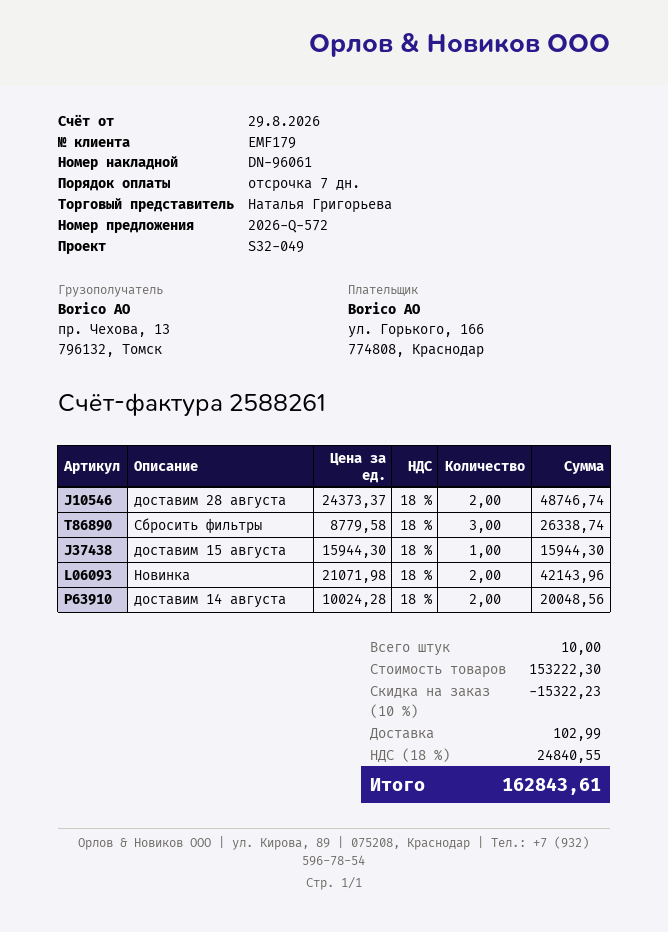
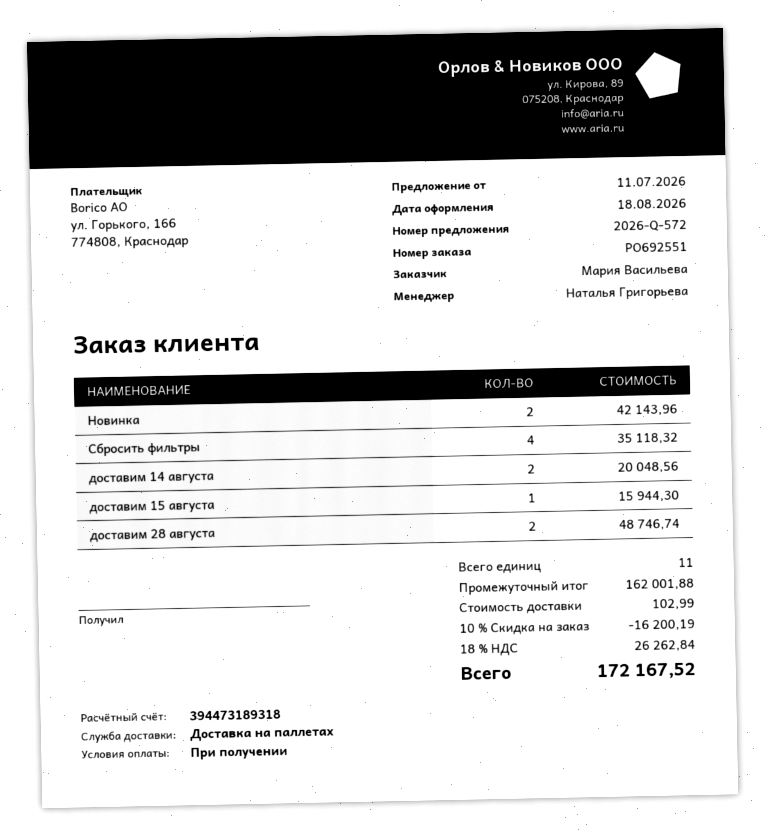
payment terms: 7 days -> on receipt
Сбросить фильтры: 3 for 26338.74 -> 4 for 35118.32
total quantity: 10 -> 11
subtotal: 153222.30 -> 162001.88
discount: 10% = 15322.23 -> 10% = 16200.19
tax: 18% = 24840.55 -> 18% = 26262.84
total: 162843.61 -> 172167.52

